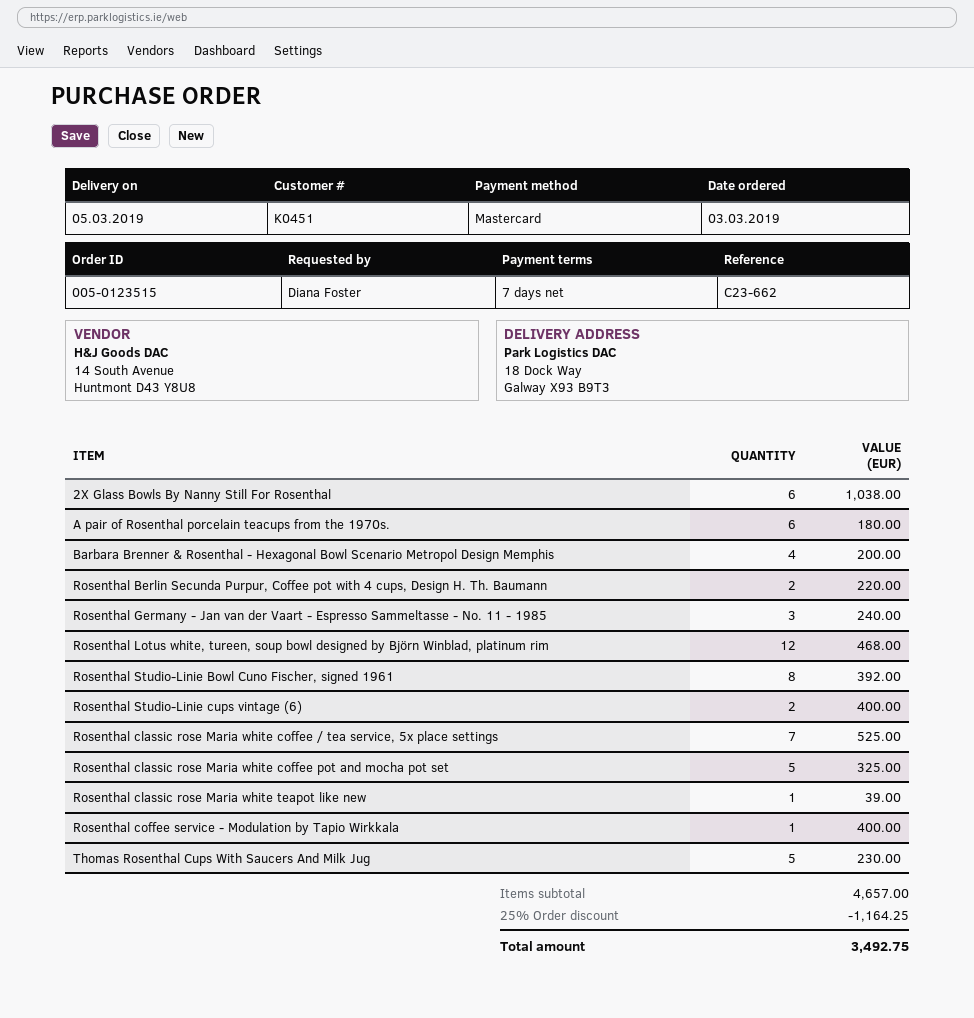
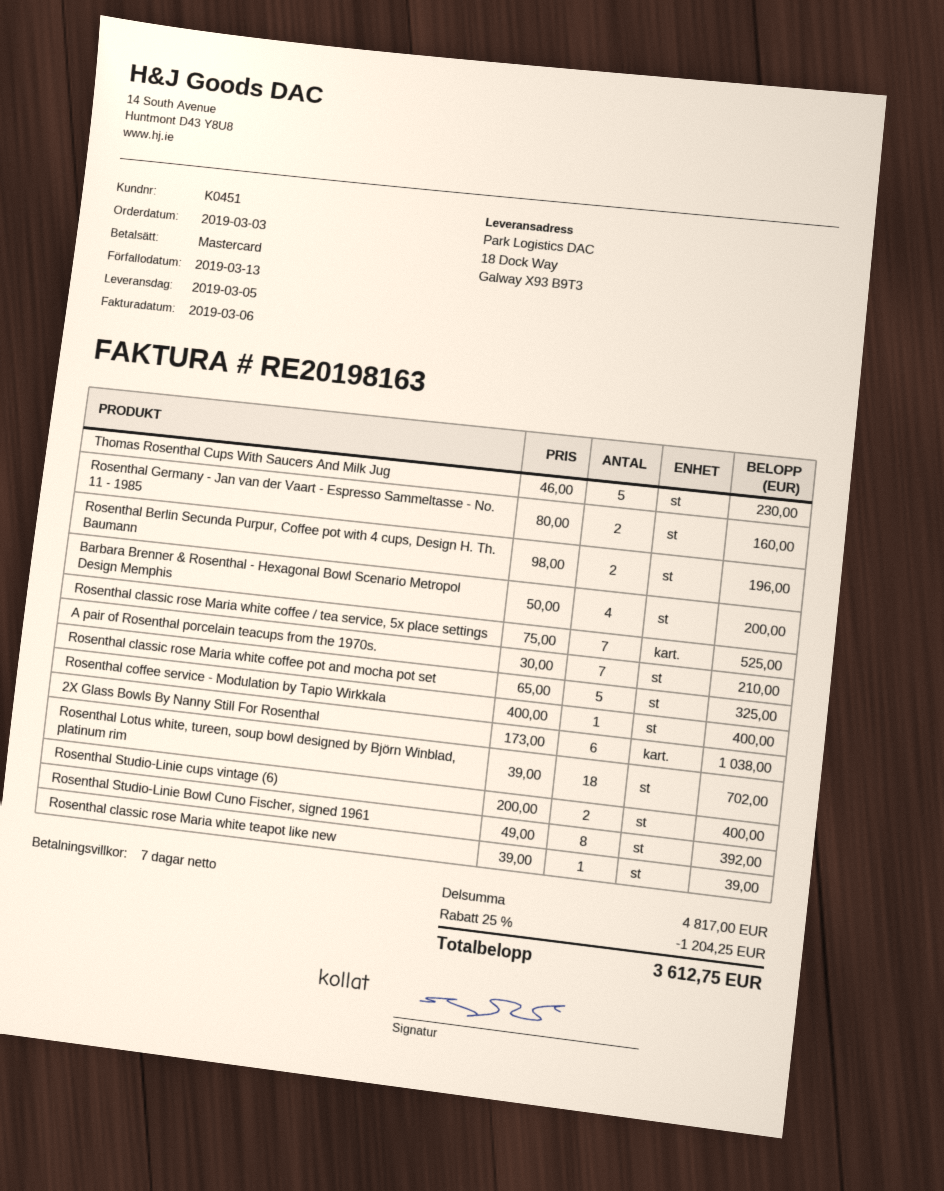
A pair of Rosenthal porcelain teacups from the 1970s.: 6 for 180.00 -> 7 for 210.00
Rosenthal Berlin Secunda Purpur, Coffee pot with 4 cups, Design H. Th. Baumann: 2 for 220.00 -> 2 for 196.00
Rosenthal Germany - Jan van der Vaart - Espresso Sammeltasse - No. 11 - 1985: 3 for 240.00 -> 2 for 160.00
Rosenthal Lotus white, tureen, soup bowl designed by Björn Winblad, platinum rim: 12 for 468.00 -> 18 for 702.00
subtotal: 4657.00 -> 4817.00
discount: 25% = 1164.25 -> 25% = 1204.25
total: 3492.75 -> 3612.75

